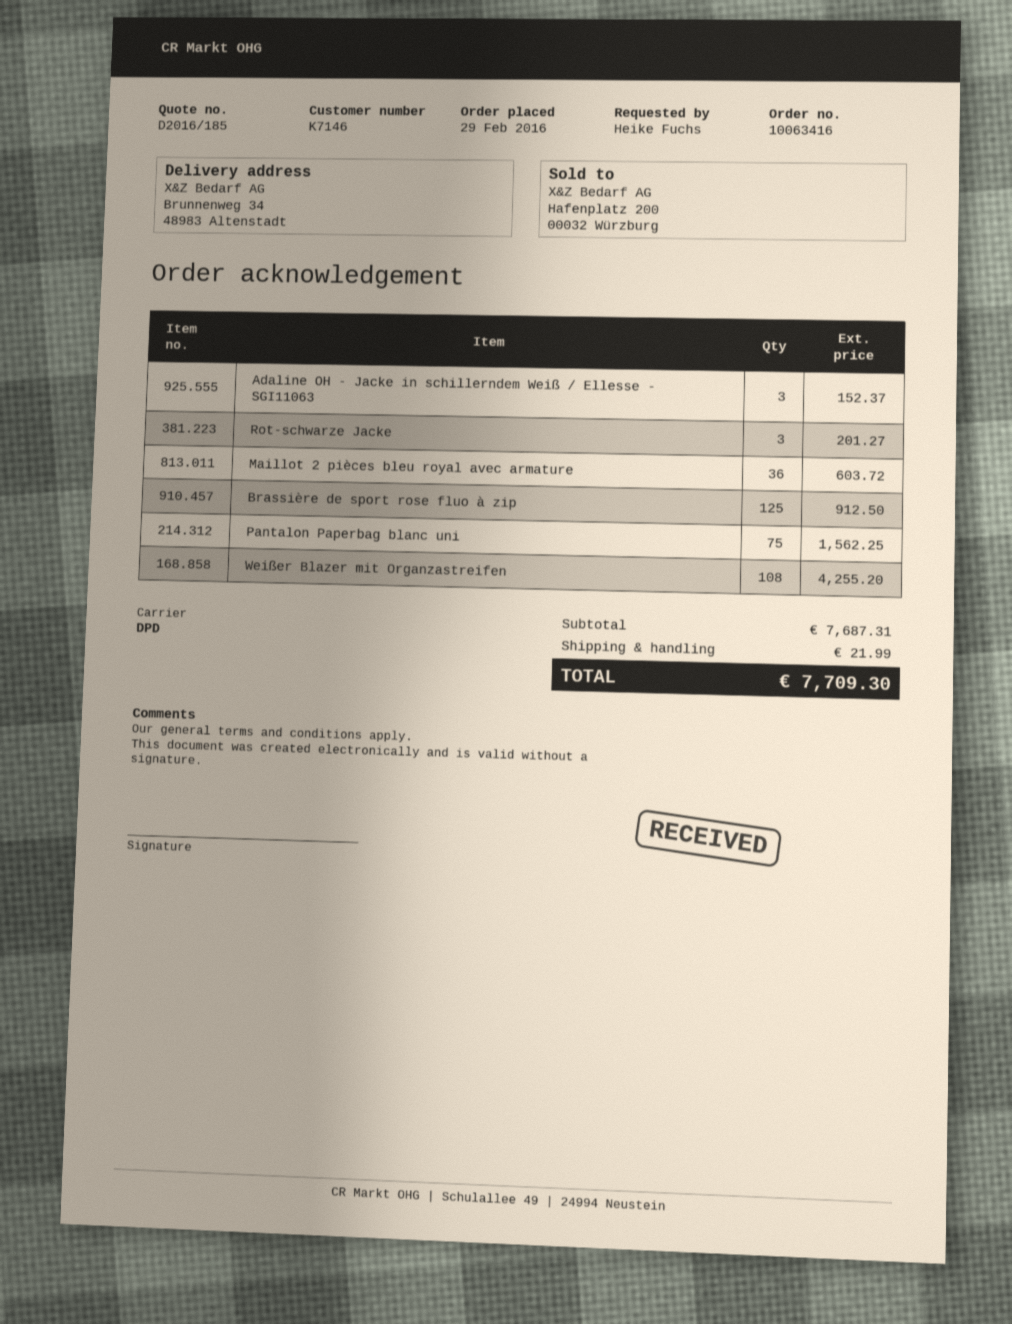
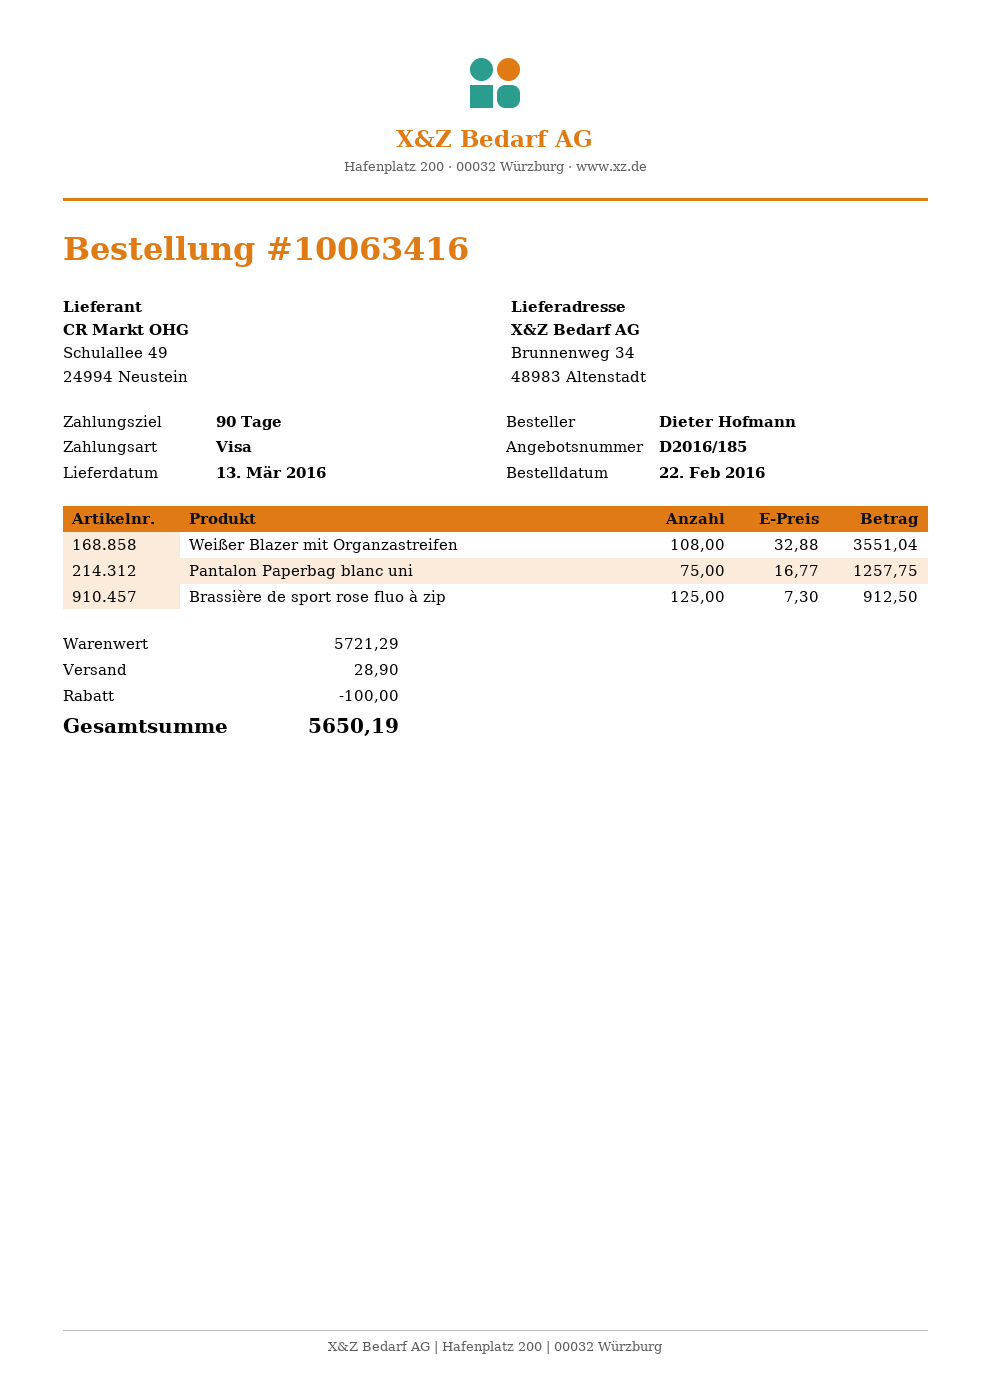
order date: 2016-02-29 -> 2016-02-22
ordered by: Heike Fuchs -> Dieter Hofmann
Adaline OH - Jacke in schillerndem Weiß / Ellesse - SGI11063: 3 for 152.37 -> none
Rot-schwarze Jacke: 3 for 201.27 -> none
Maillot 2 pièces bleu royal avec armature: 36 for 603.72 -> none
Pantalon Paperbag blanc uni: 75 for 1562.25 -> 75 for 1257.75
Weißer Blazer mit Organzastreifen: 108 for 4255.20 -> 108 for 3551.04
subtotal: 7687.31 -> 5721.29
discount: none -> 100.00
shipping: 21.99 -> 28.90
total: 7709.30 -> 5650.19

